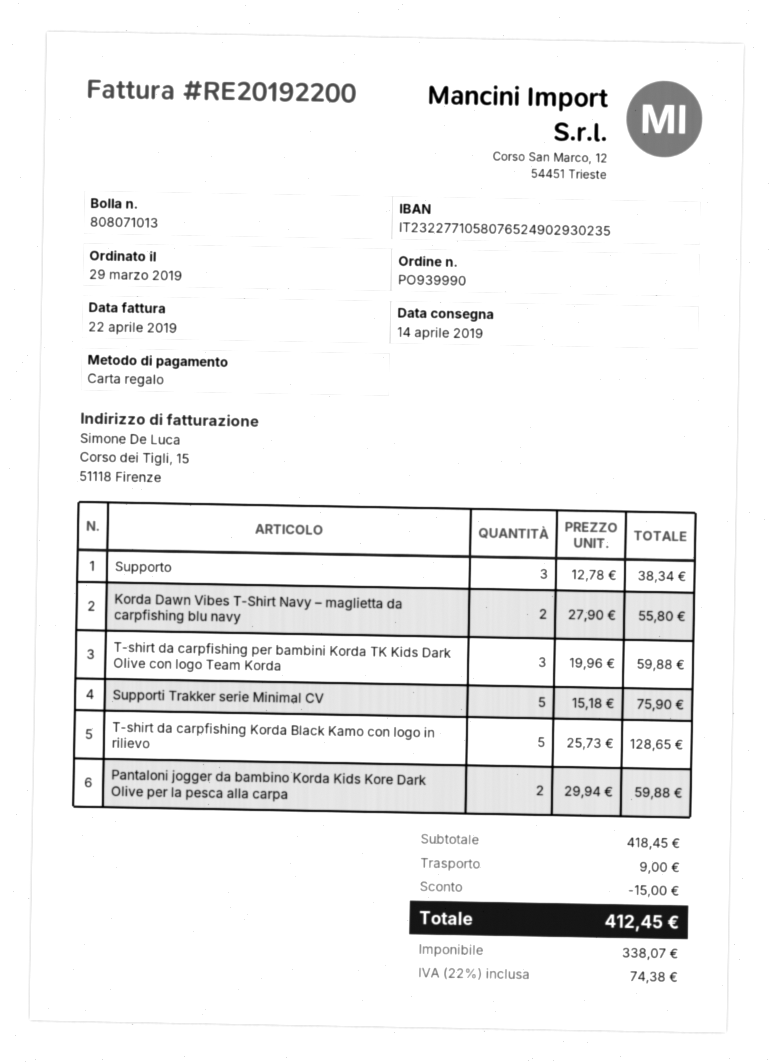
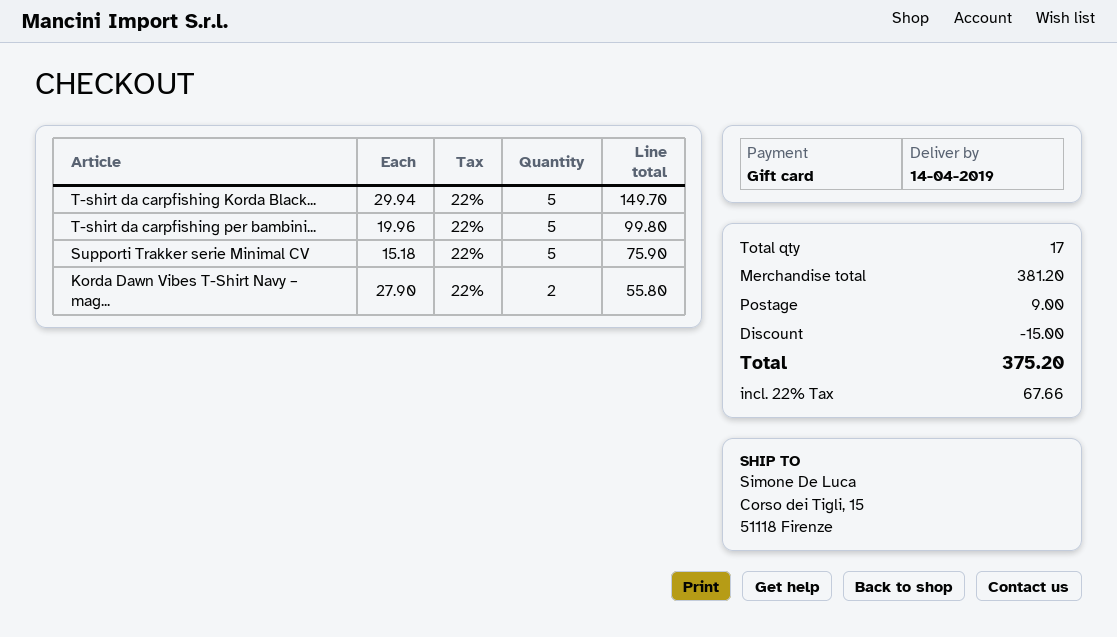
Supporto: 3 x 12.78 = 38.34 -> none
T-shirt da carpfishing per bambini Korda TK Kids Dark Olive con logo Team Korda: 3 x 19.96 = 59.88 -> 5 x 19.96 = 99.80
T-shirt da carpfishing Korda Black Kamo con logo in rilievo: 5 x 25.73 = 128.65 -> 5 x 29.94 = 149.70
Pantaloni jogger da bambino Korda Kids Kore Dark Olive per la pesca alla carpa: 2 x 29.94 = 59.88 -> none
subtotal: 418.45 -> 381.20
tax: 22% = 74.38 -> 22% = 67.66
total: 412.45 -> 375.20

